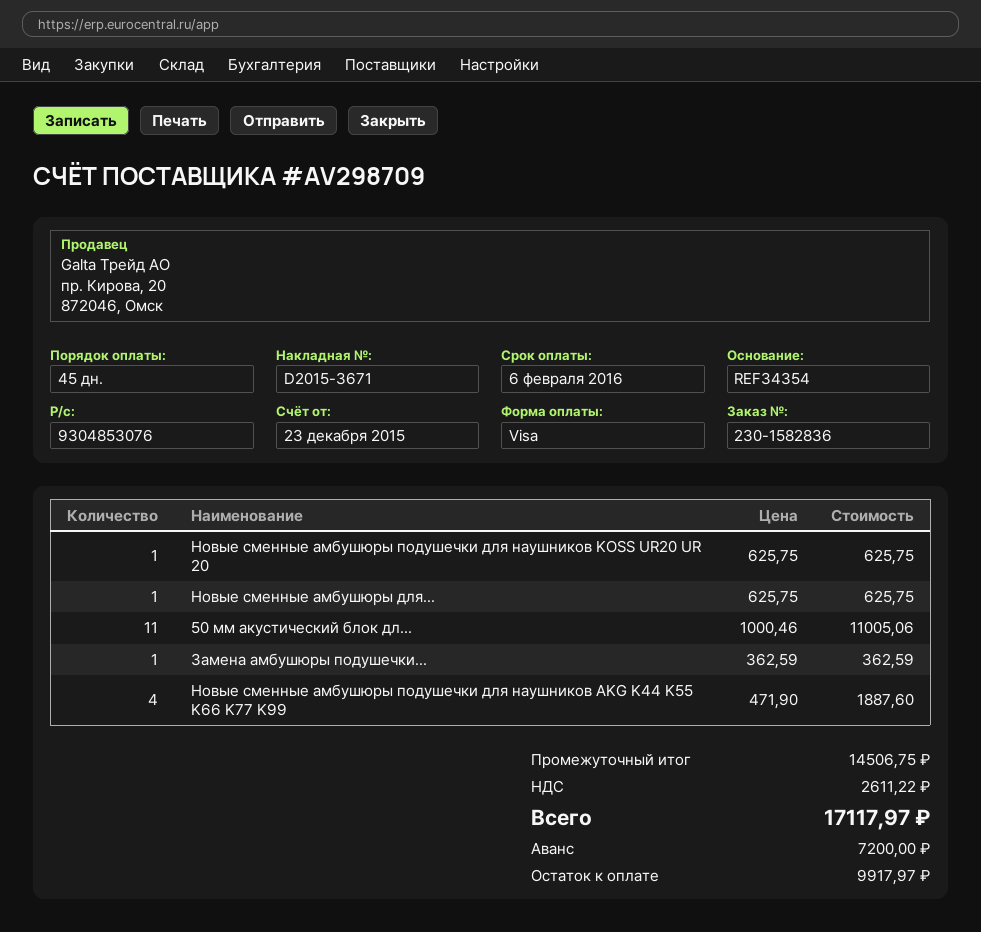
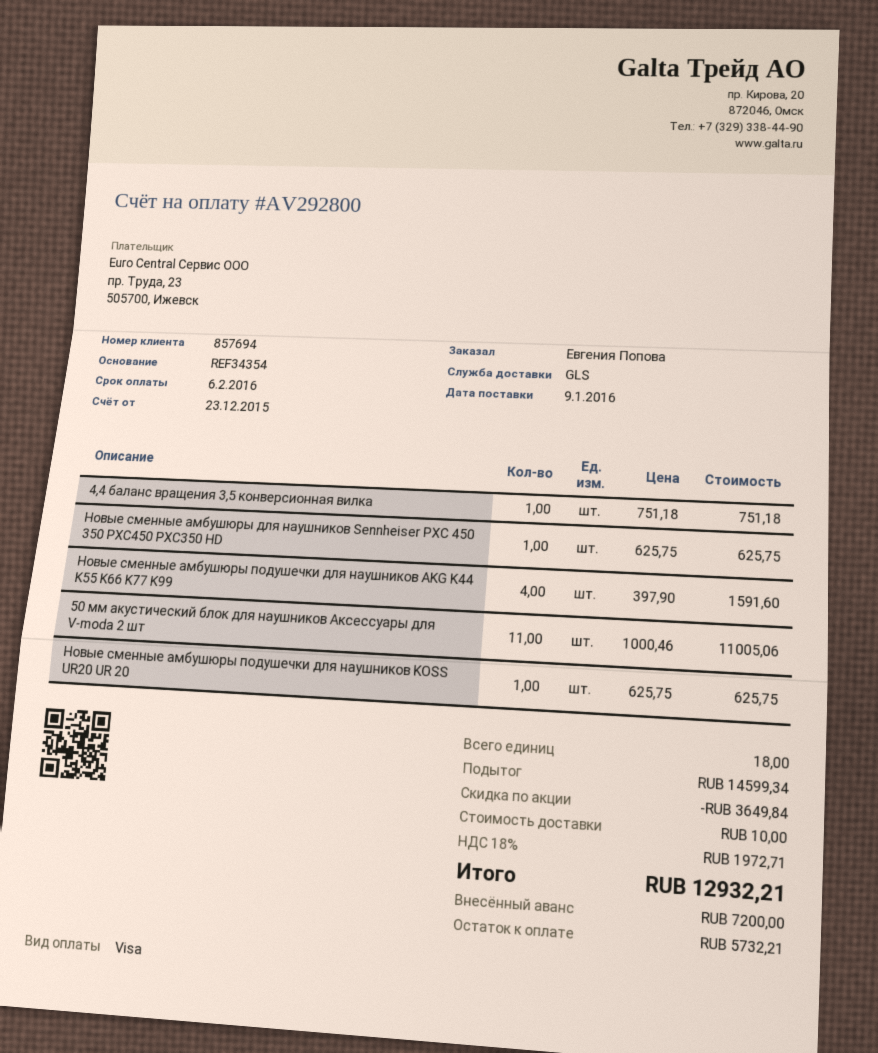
invoice number: AV298709 -> AV292800
Замена амбушюры подушечки...: 1 x 362.59 = 362.59 -> none
Новые сменные амбушюры подушечки для наушников AKG K44 K55 K66 K77 K99: 4 x 471.90 = 1887.60 -> 4 x 397.90 = 1591.60
4,4 баланс вращения 3,5 конверсионная вилка: none -> 1 x 751.18 = 751.18
subtotal: 14506.75 -> 14599.34
discount: none -> 3649.84
shipping: none -> 10.00
tax: 2611.22 -> 1972.71
total: 17117.97 -> 12932.21
balance: 9917.97 -> 5732.21

